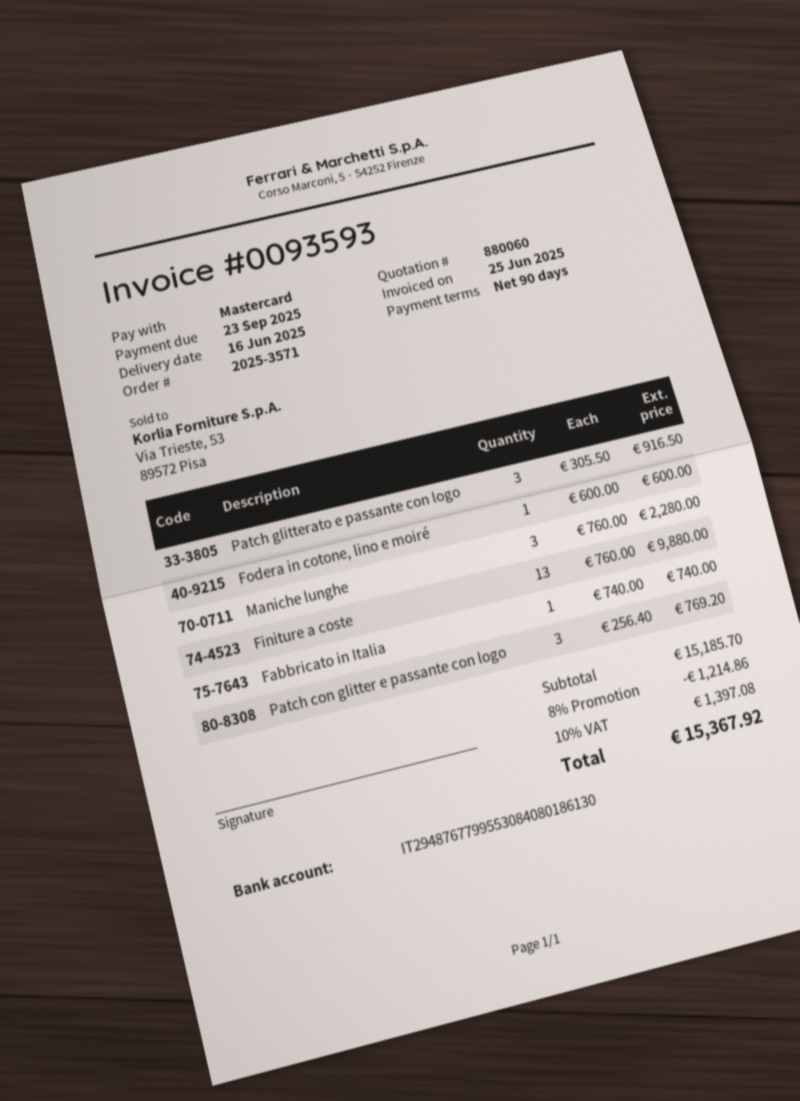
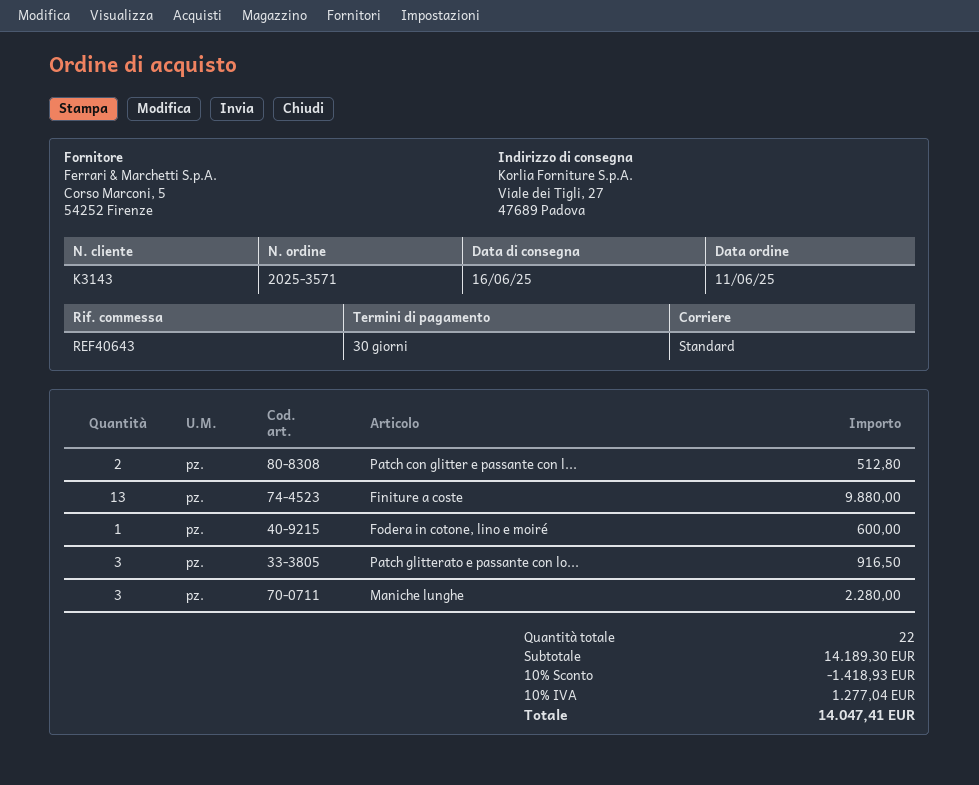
payment terms: 90 days -> 30 days
Fabbricato in Italia: 1 for 740.00 -> none
Patch con glitter e passante con logo: 3 for 769.20 -> 2 for 512.80
subtotal: 15185.70 -> 14189.30
discount: 8% = 1214.86 -> 10% = 1418.93
tax: 10% = 1397.08 -> 10% = 1277.04
total: 15367.92 -> 14047.41

